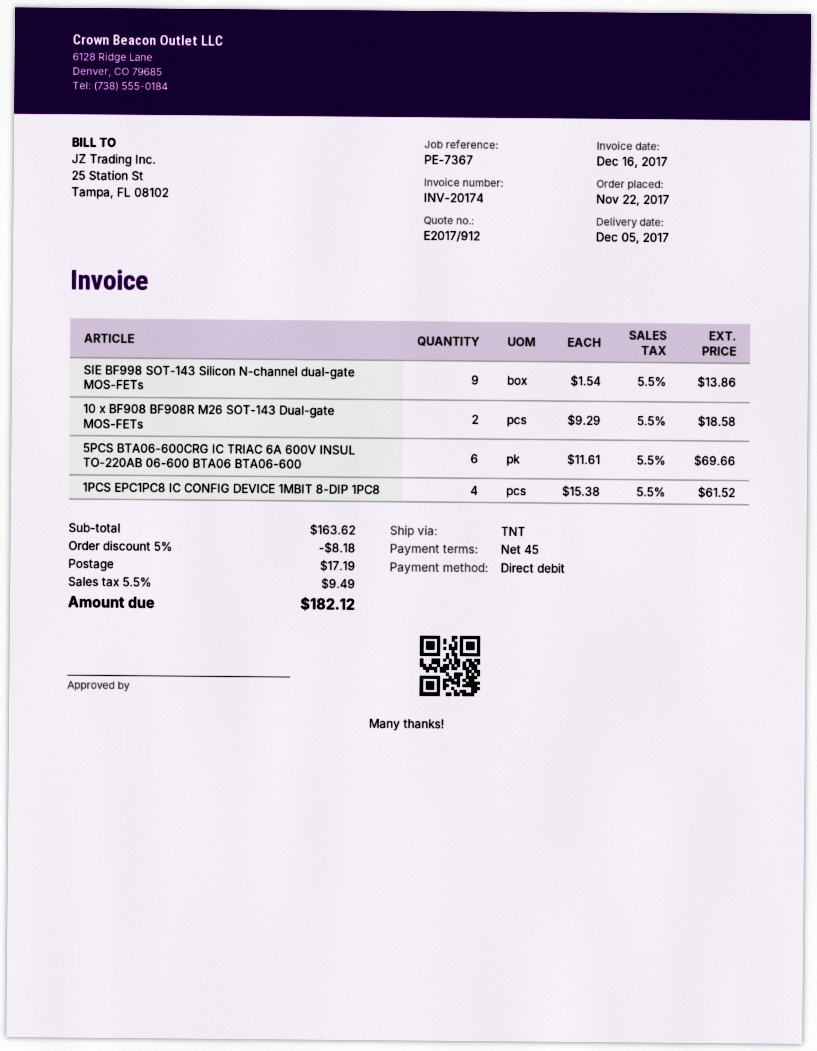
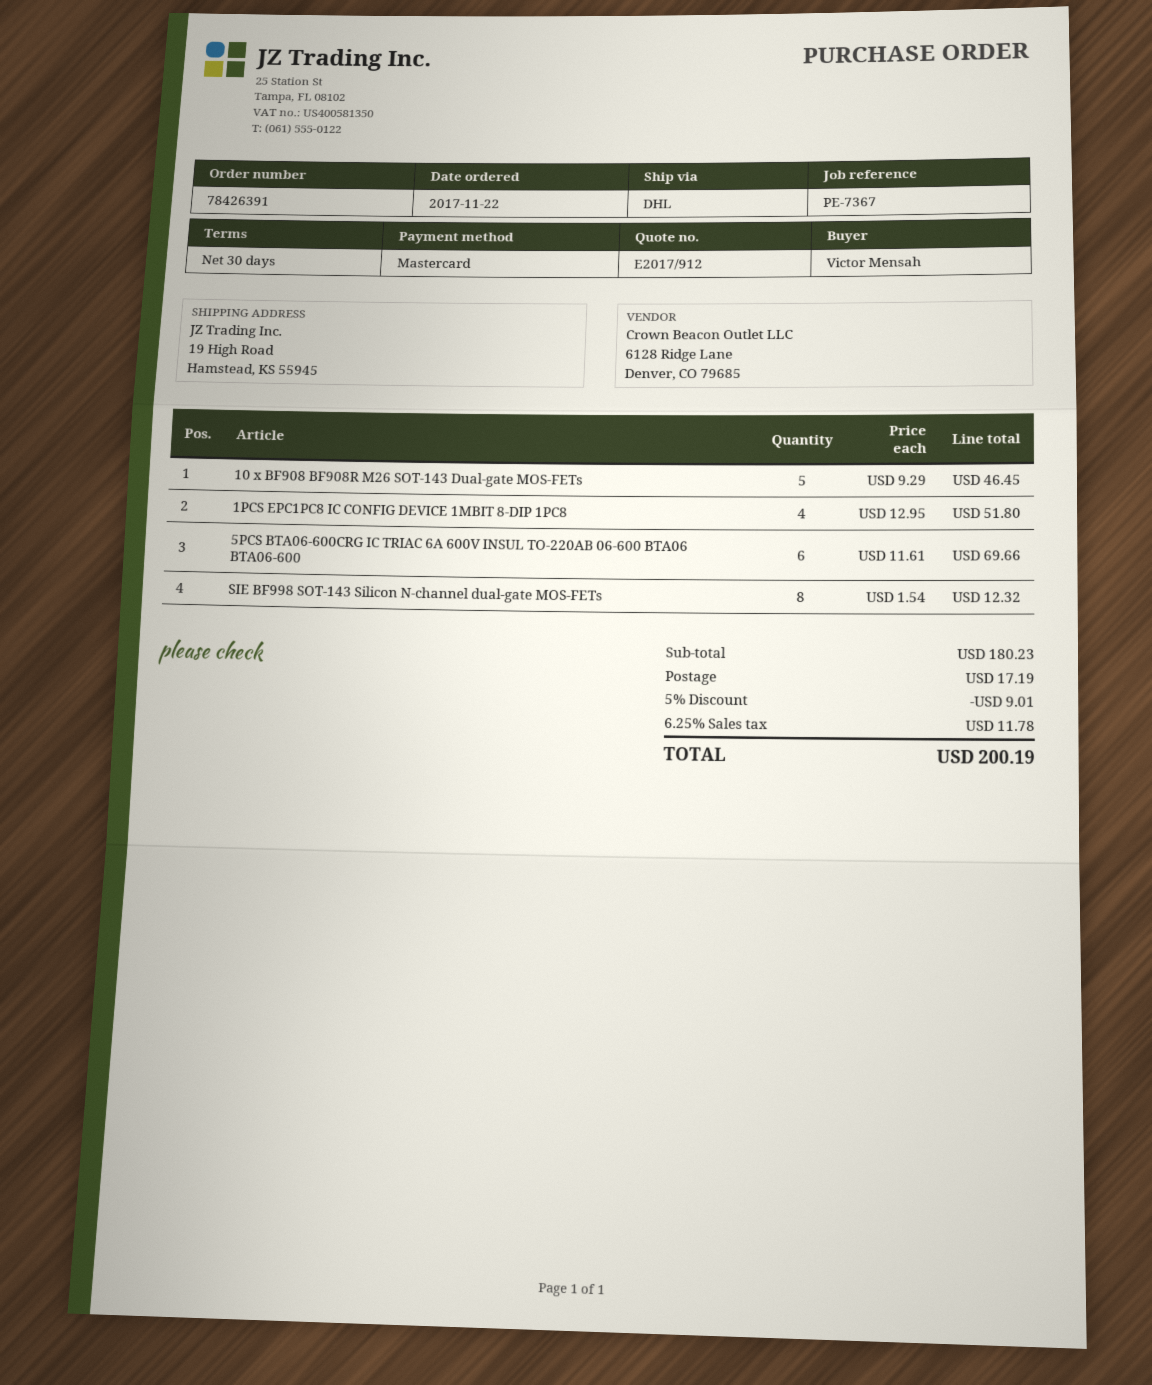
payment terms: 45 days -> 30 days
payment method: direct debit -> Mastercard
shipping method: TNT -> DHL
SIE BF998 SOT-143 Silicon N-channel dual-gate MOS-FETs: 9 x 1.54 = 13.86 -> 8 x 1.54 = 12.32
10 x BF908 BF908R M26 SOT-143 Dual-gate MOS-FETs: 2 x 9.29 = 18.58 -> 5 x 9.29 = 46.45
1PCS EPC1PC8 IC CONFIG DEVICE 1MBIT 8-DIP 1PC8: 4 x 15.38 = 61.52 -> 4 x 12.95 = 51.80
subtotal: 163.62 -> 180.23
discount: 5% = 8.18 -> 5% = 9.01
tax: 5.5% = 9.49 -> 6.25% = 11.78
total: 182.12 -> 200.19

